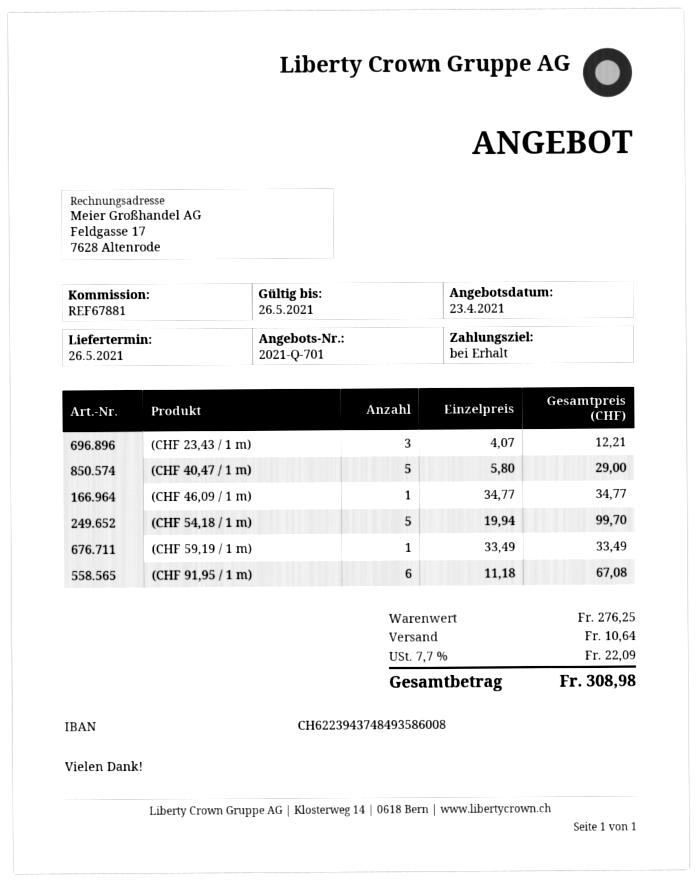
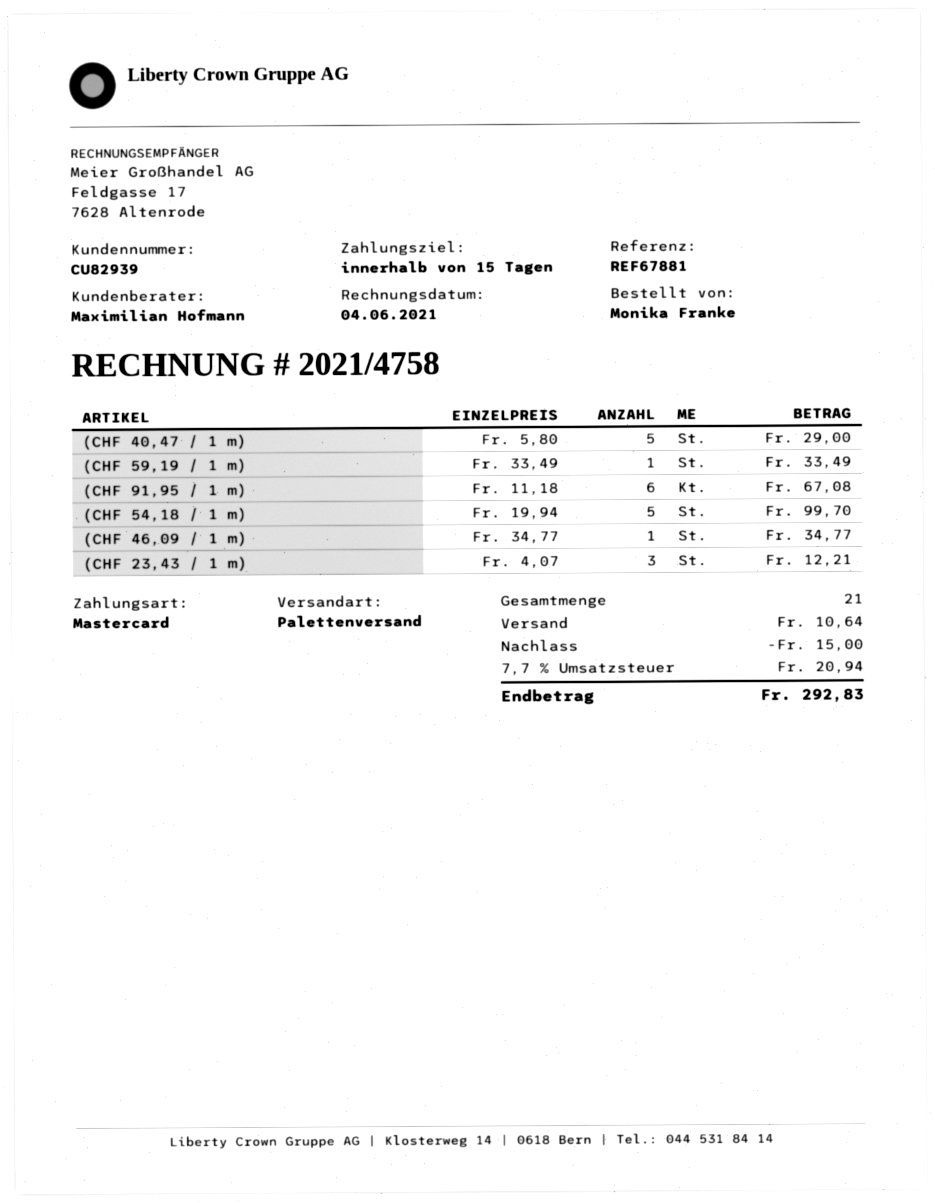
payment terms: on receipt -> 15 days
discount: none -> 15.00
tax: 7.7% = 22.09 -> 7.7% = 20.94
total: 308.98 -> 292.83

